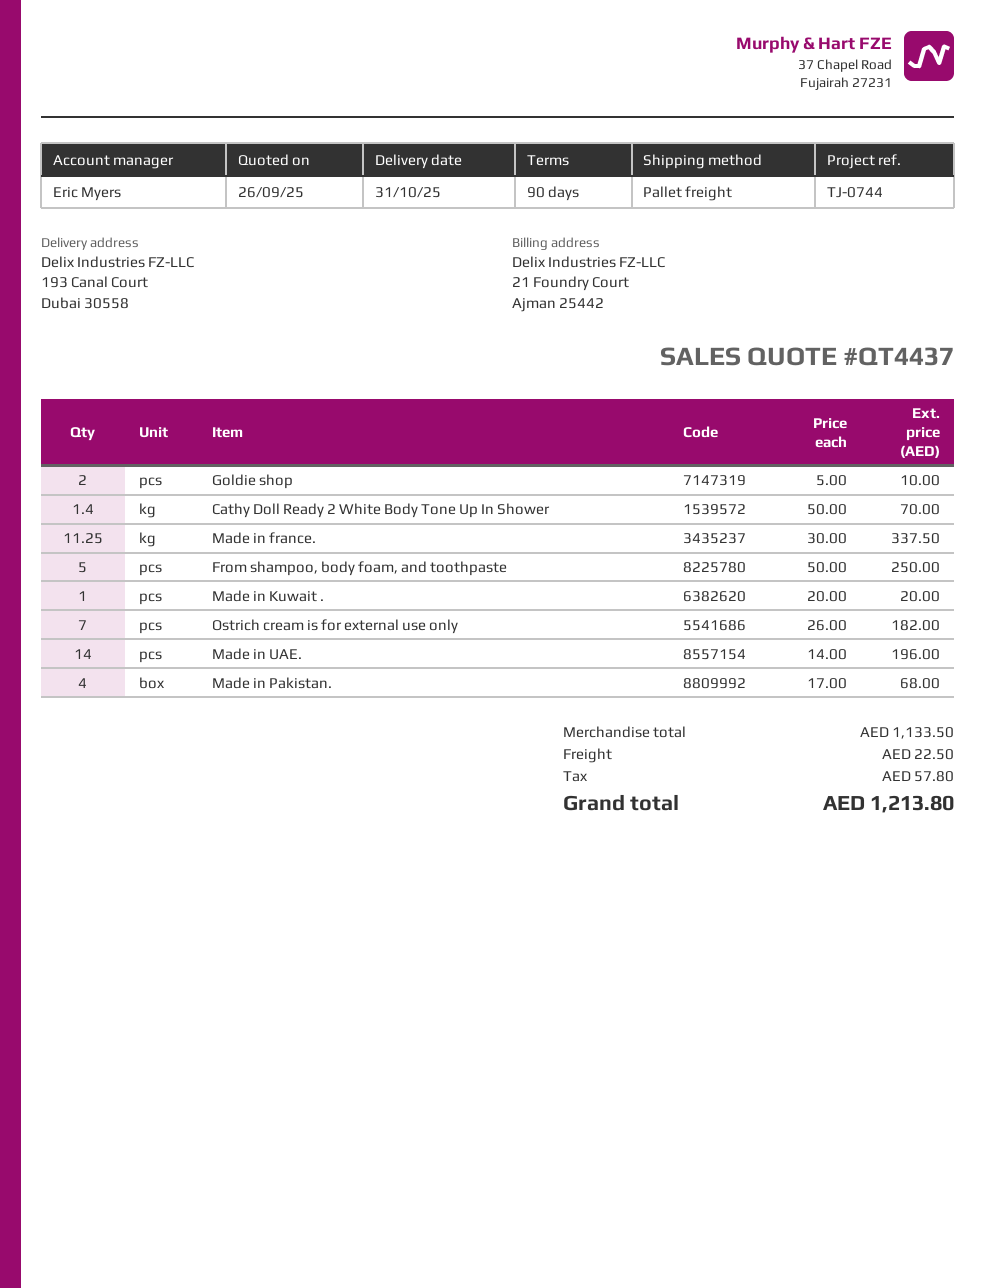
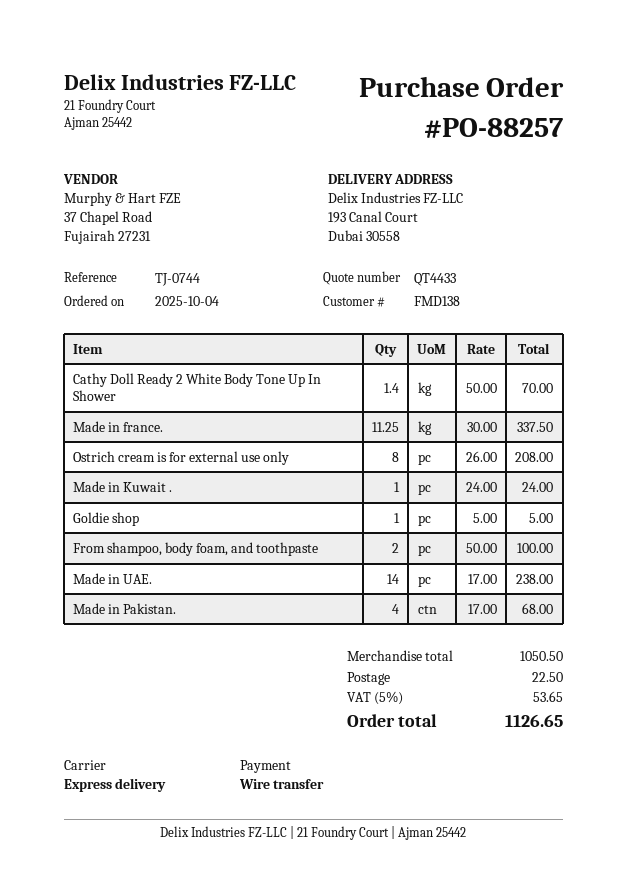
quote number: QT4437 -> QT4433
shipping method: pallet freight -> express
Goldie shop: 2 x 5.00 = 10.00 -> 1 x 5.00 = 5.00
From shampoo, body foam, and toothpaste: 5 x 50.00 = 250.00 -> 2 x 50.00 = 100.00
Made in Kuwait .: 1 x 20.00 = 20.00 -> 1 x 24.00 = 24.00
Ostrich cream is for external use only: 7 x 26.00 = 182.00 -> 8 x 26.00 = 208.00
Made in UAE.: 14 x 14.00 = 196.00 -> 14 x 17.00 = 238.00
subtotal: 1133.50 -> 1050.50
tax: 57.80 -> 53.65
total: 1213.80 -> 1126.65

